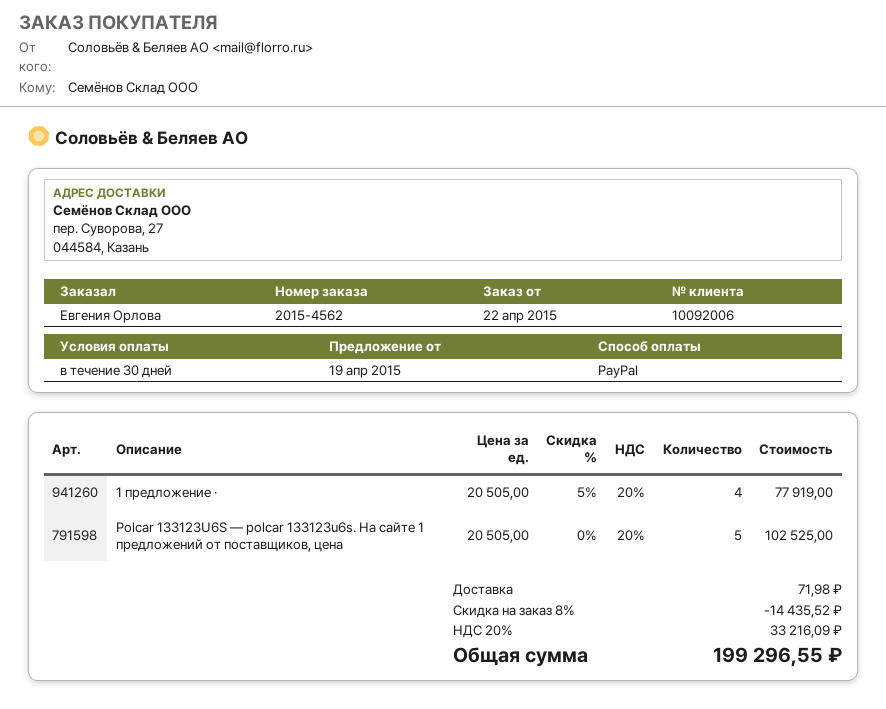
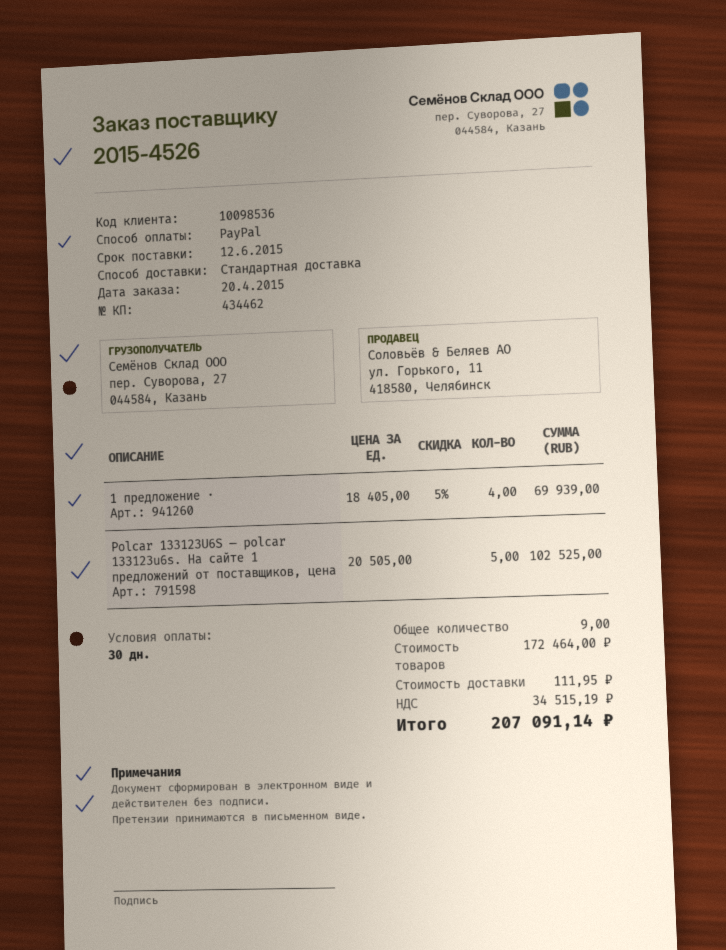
order number: 2015-4562 -> 2015-4526
order date: 2015-04-22 -> 2015-04-20
customer number: 10092006 -> 10098536
1 предложение ·: 4 x 20505.00 - 5% = 77919.00 -> 4 x 18405.00 - 5% = 69939.00
discount: 8% = 14435.52 -> none
shipping: 71.98 -> 111.95
tax: 33216.09 -> 34515.19
total: 199296.55 -> 207091.14

